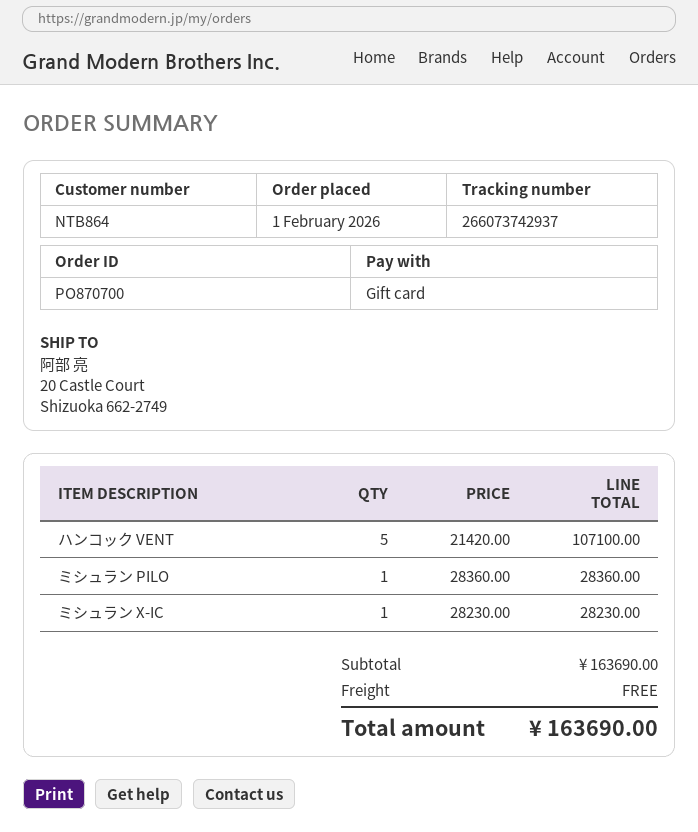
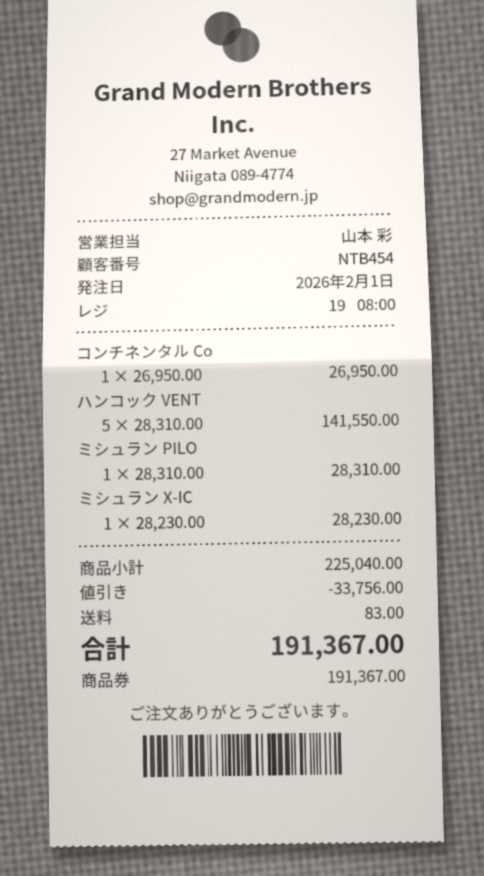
customer number: NTB864 -> NTB454
ハンコック VENT: 5 x 21420.00 = 107100.00 -> 5 x 28310.00 = 141550.00
ミシュラン PILO: 1 x 28360.00 = 28360.00 -> 1 x 28310.00 = 28310.00
コンチネンタル Co: none -> 1 x 26950.00 = 26950.00
subtotal: 163690.00 -> 225040.00
discount: none -> 33756.00
shipping: 0.00 -> 83.00
total: 163690.00 -> 191367.00

